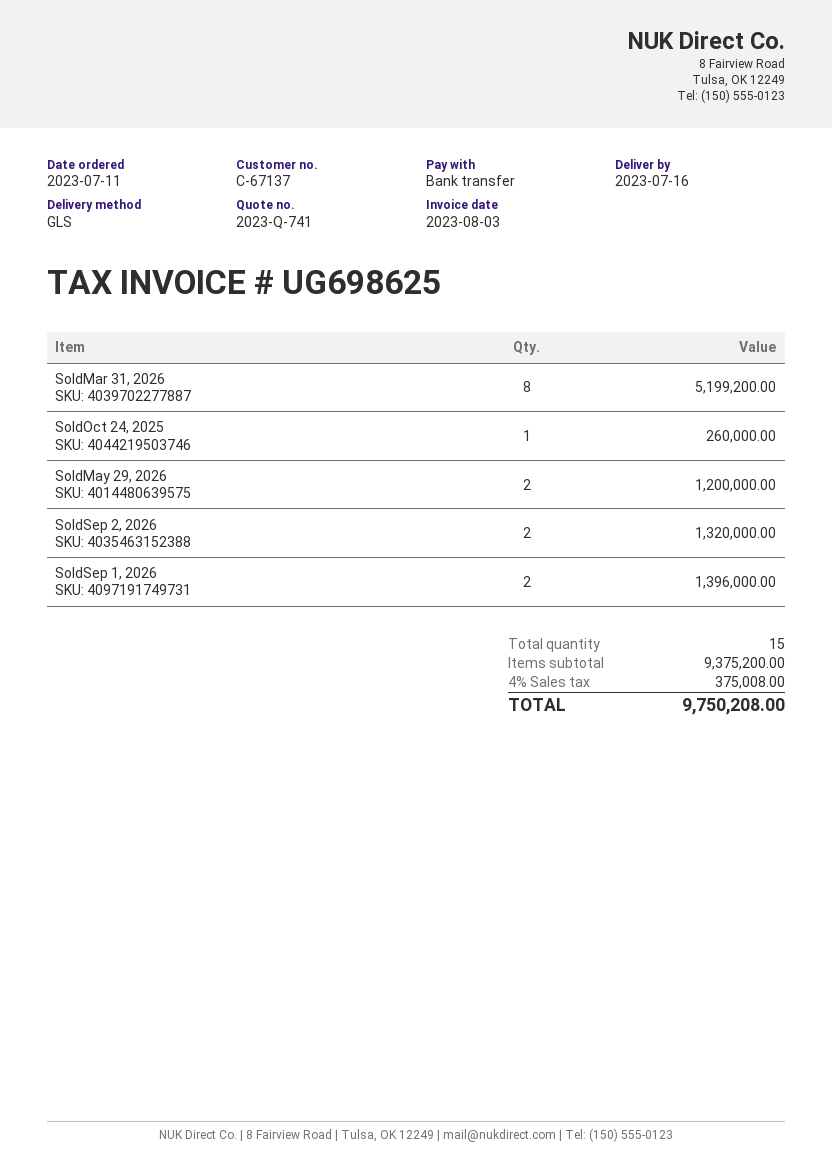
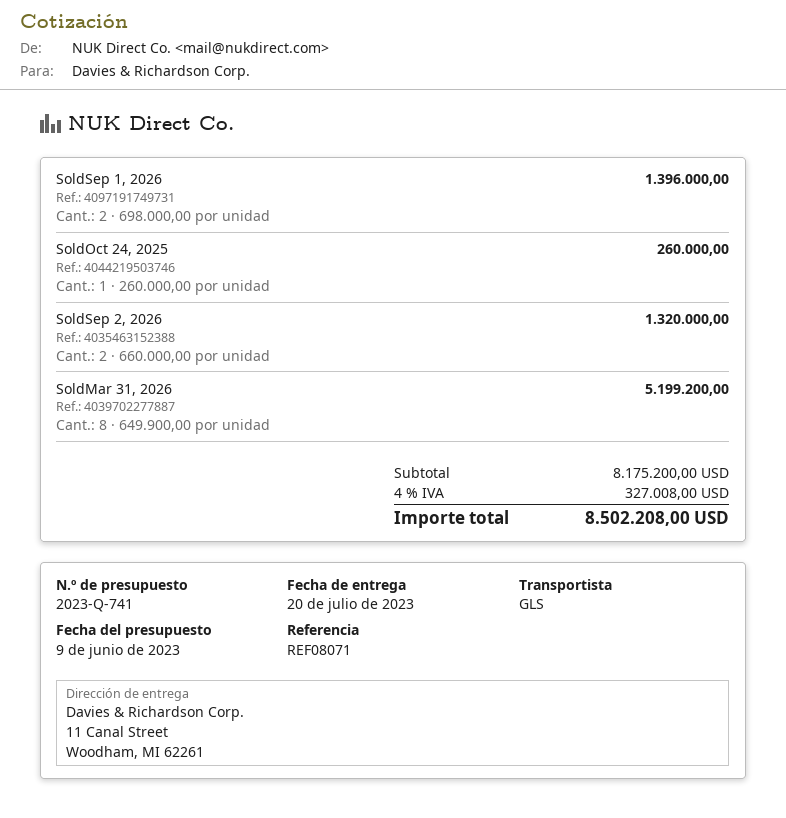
delivery date: 2023-07-16 -> 2023-07-20
SoldMay 29, 2026: 2 for 1200000.00 -> none
subtotal: 9375200.00 -> 8175200.00
tax: 4% = 375008.00 -> 4% = 327008.00
total: 9750208.00 -> 8502208.00

